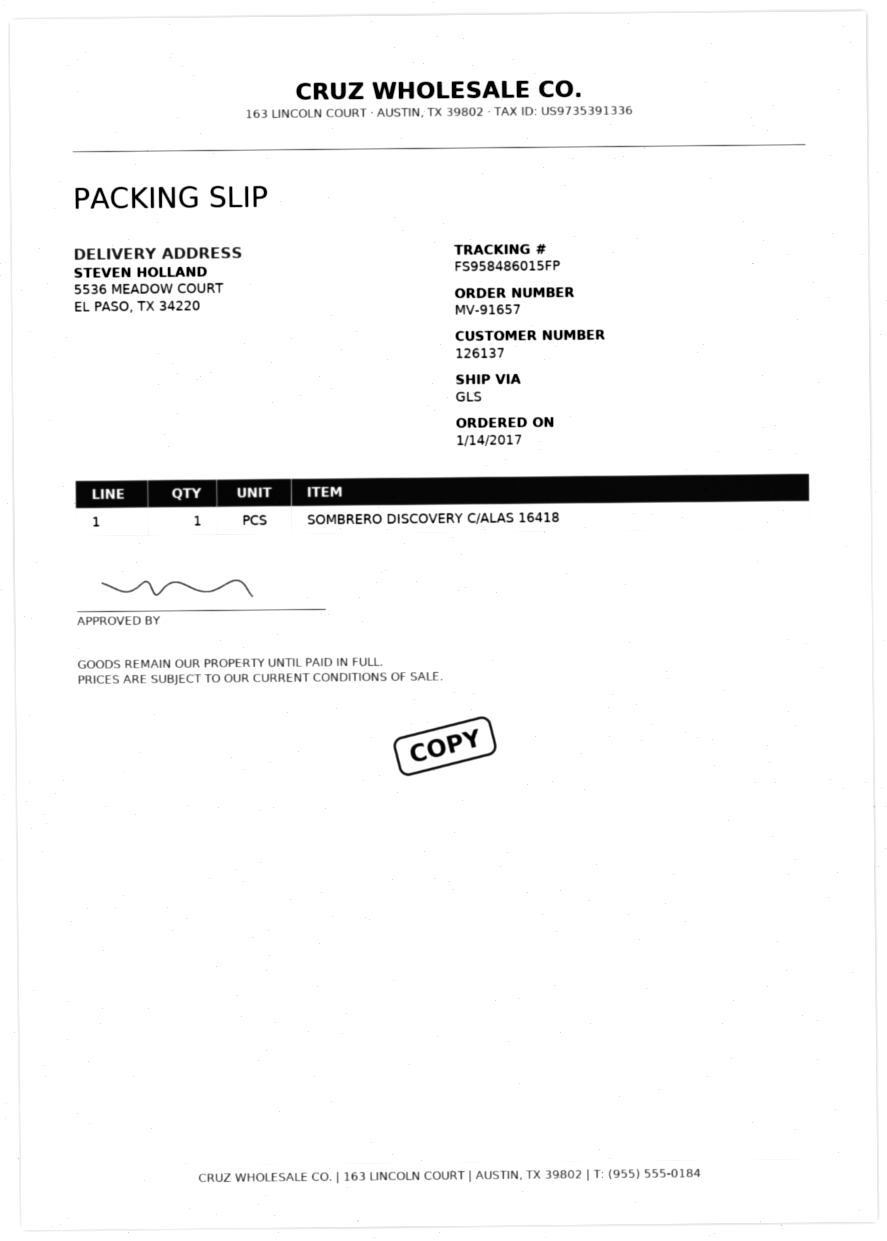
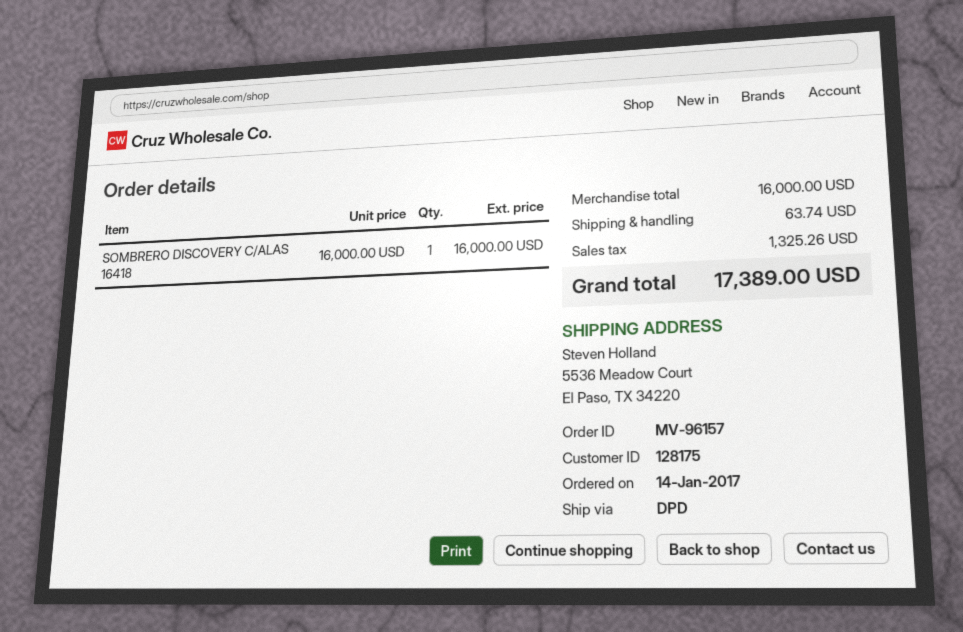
order number: MV-91657 -> MV-96157
customer number: 126137 -> 128175
shipping method: GLS -> DPD

